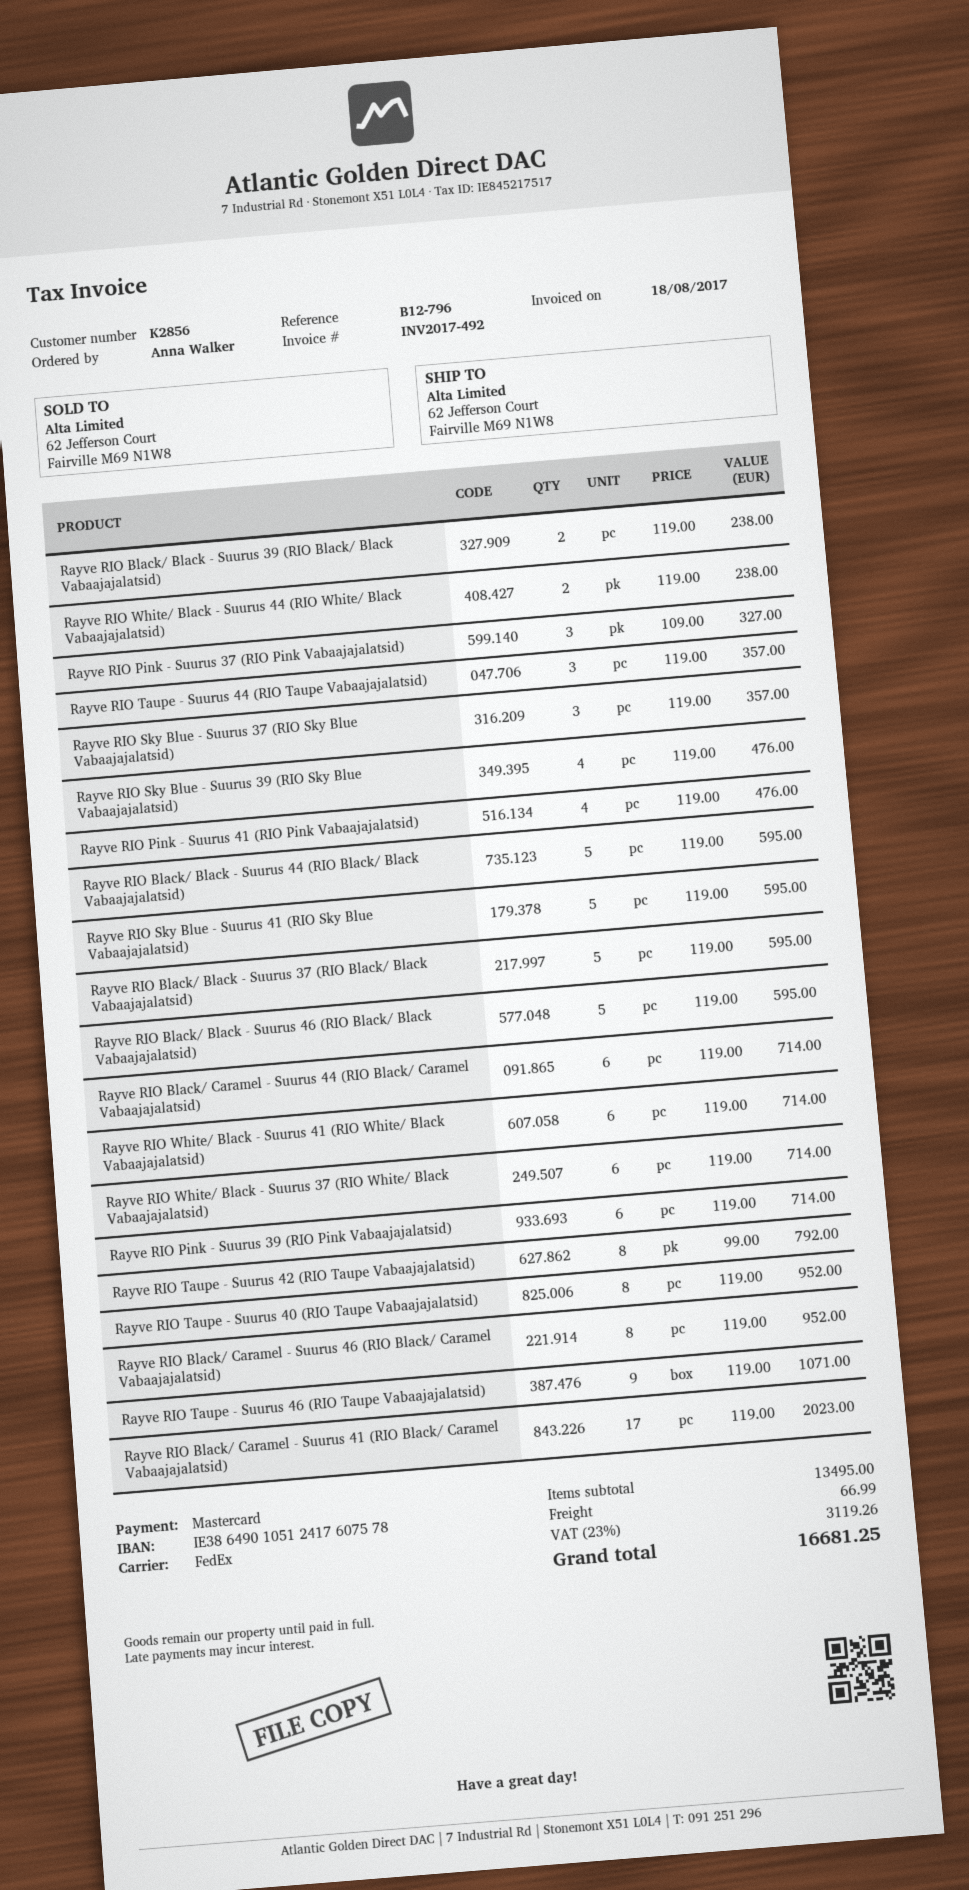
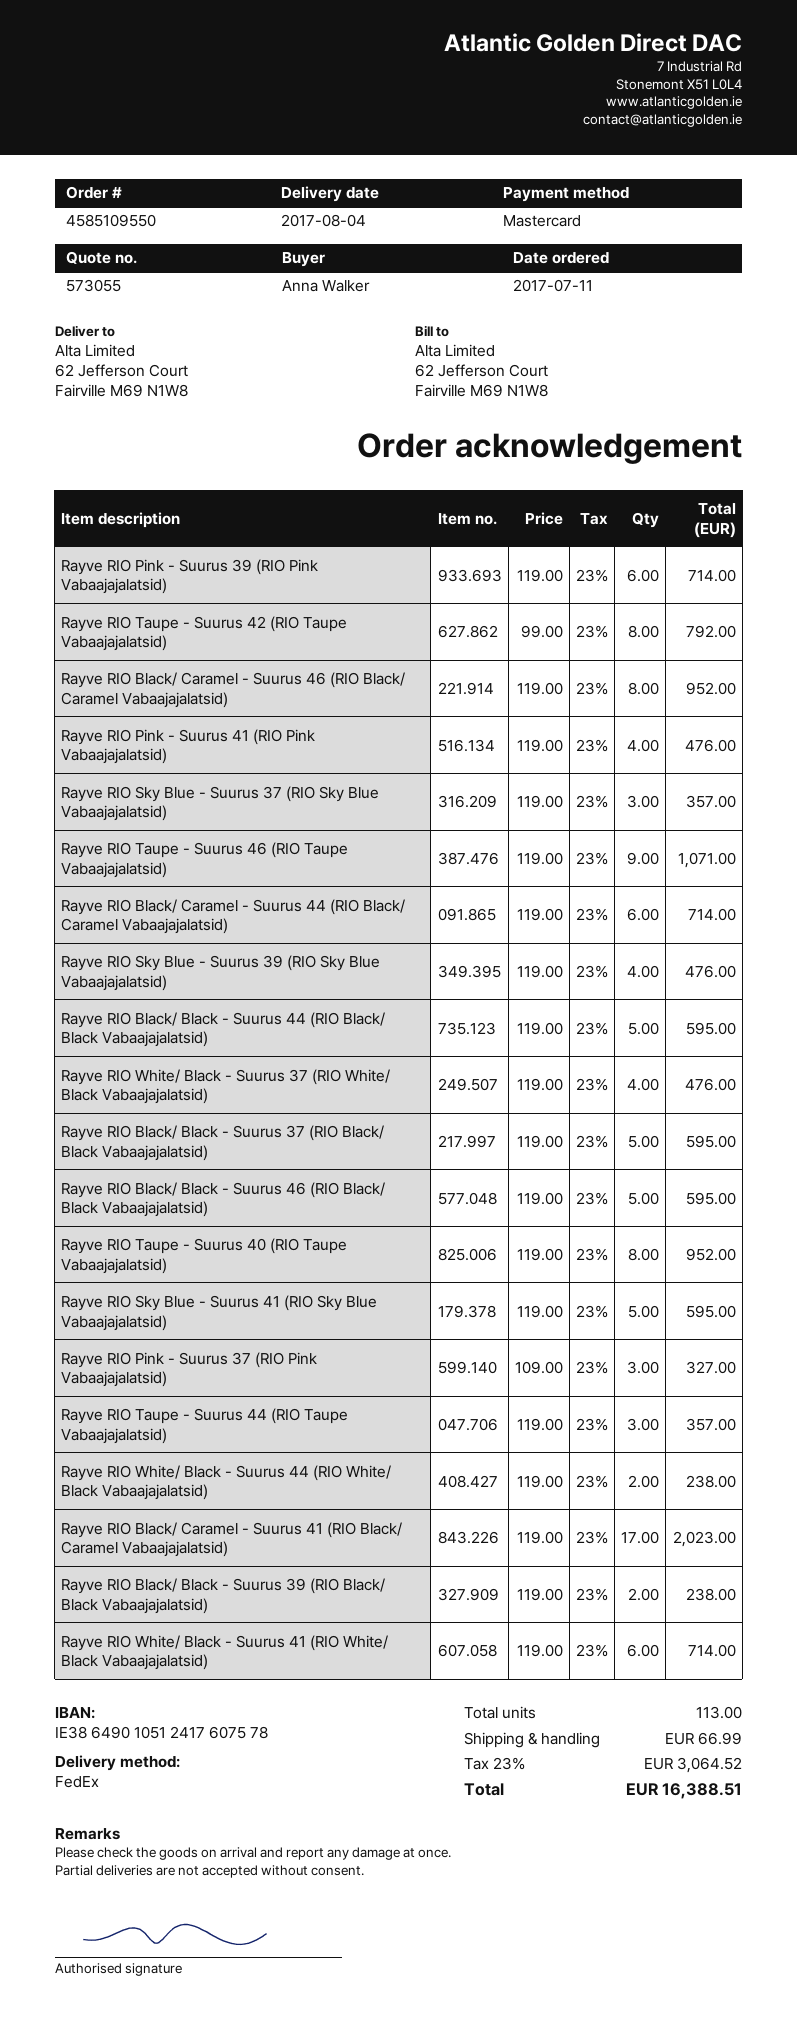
Rayve RIO White/ Black - Suurus 37 (RIO White/ Black Vabaajajalatsid): 6 x 119.00 = 714.00 -> 4 x 119.00 = 476.00
tax: 23% = 3119.26 -> 23% = 3064.52
total: 16681.25 -> 16388.51

